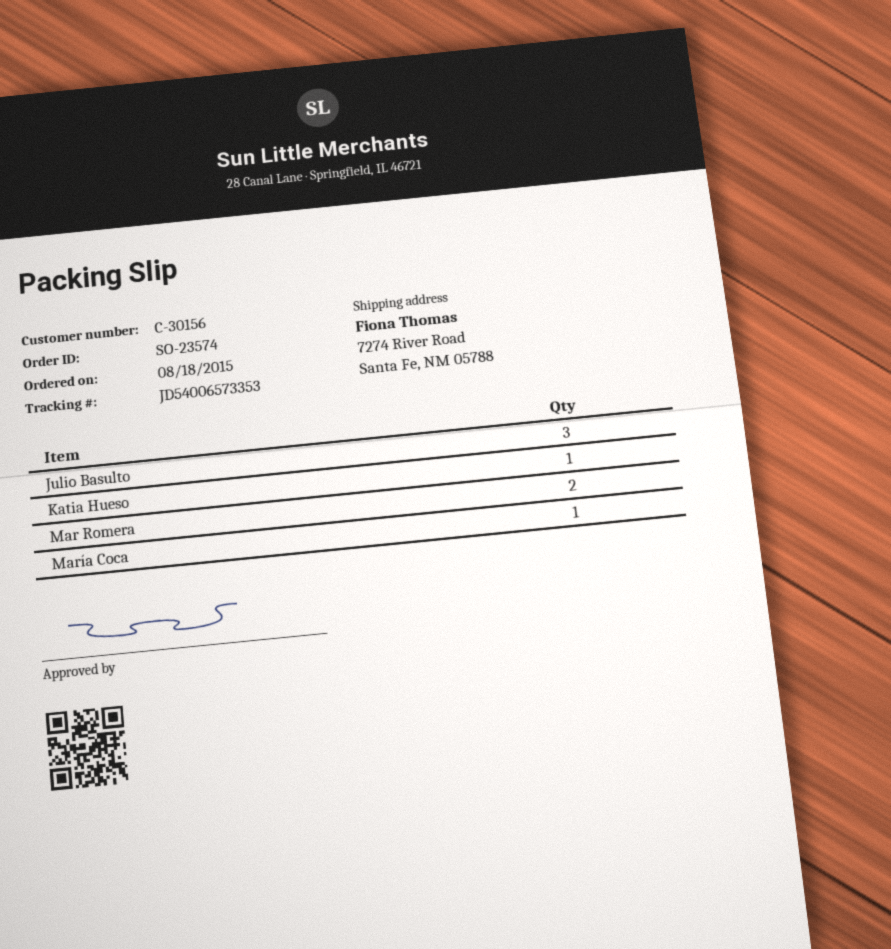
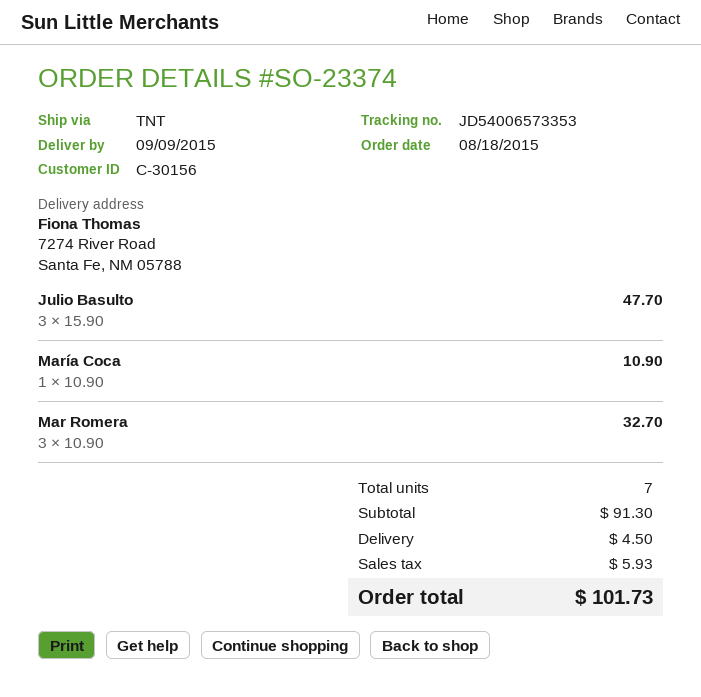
order number: SO-23574 -> SO-23374
Katia Hueso: 1 -> none
Mar Romera: 2 -> 3

